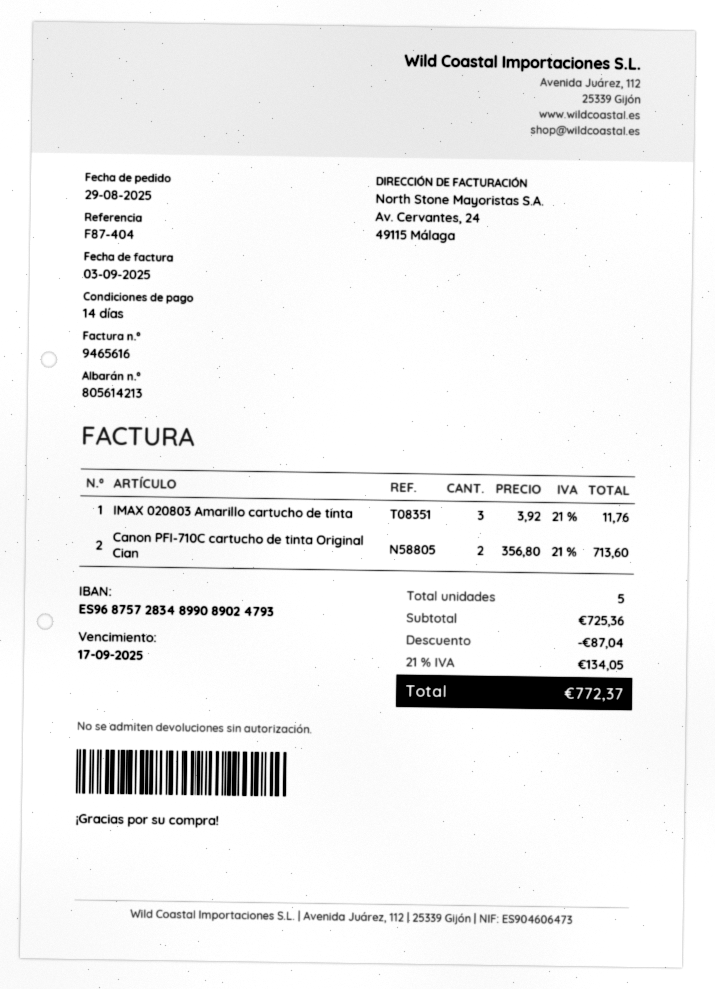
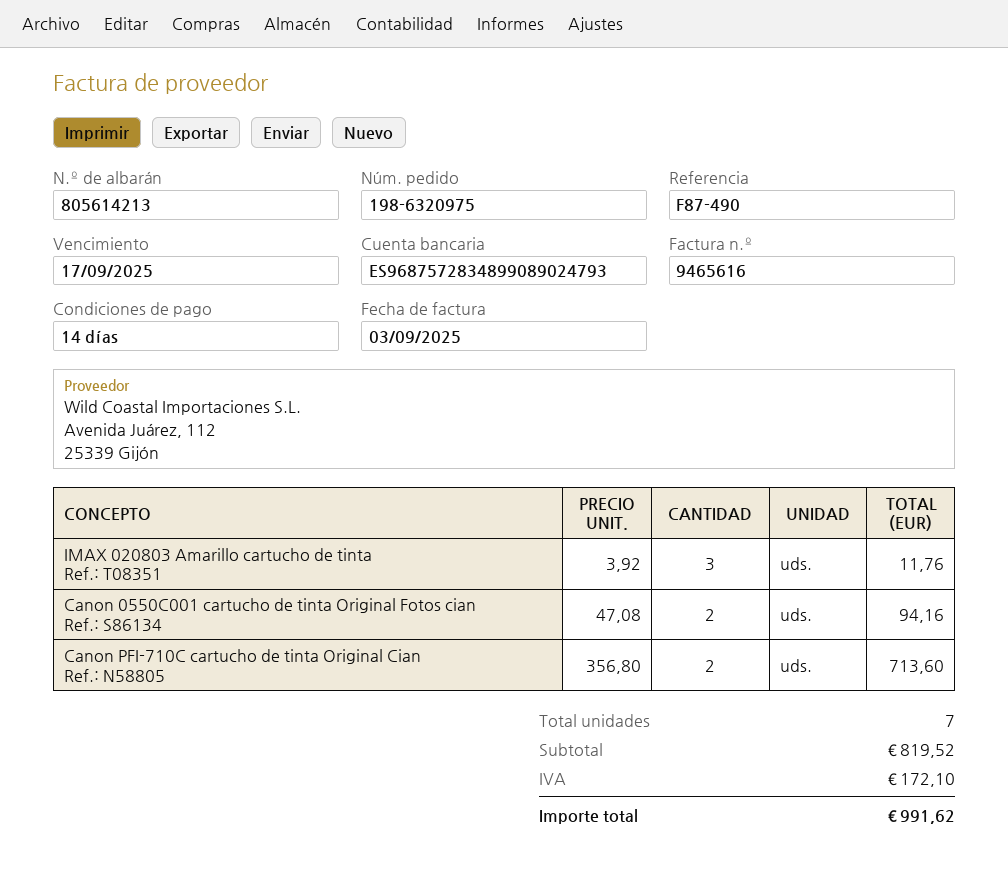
reference: F87-404 -> F87-490
Canon 0550C001 cartucho de tinta Original Fotos cian: none -> 2 x 47.08 = 94.16
total quantity: 5 -> 7
subtotal: 725.36 -> 819.52
discount: 87.04 -> none
tax: 134.05 -> 172.10
total: 772.37 -> 991.62

